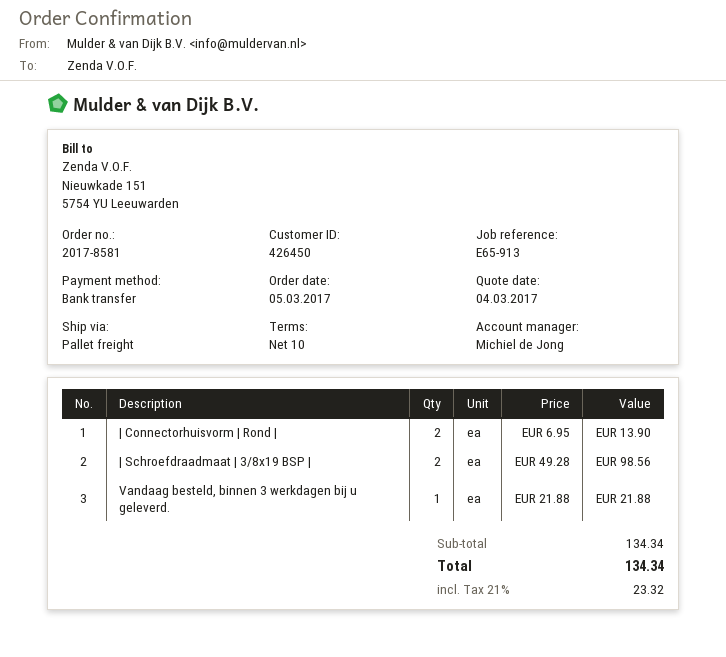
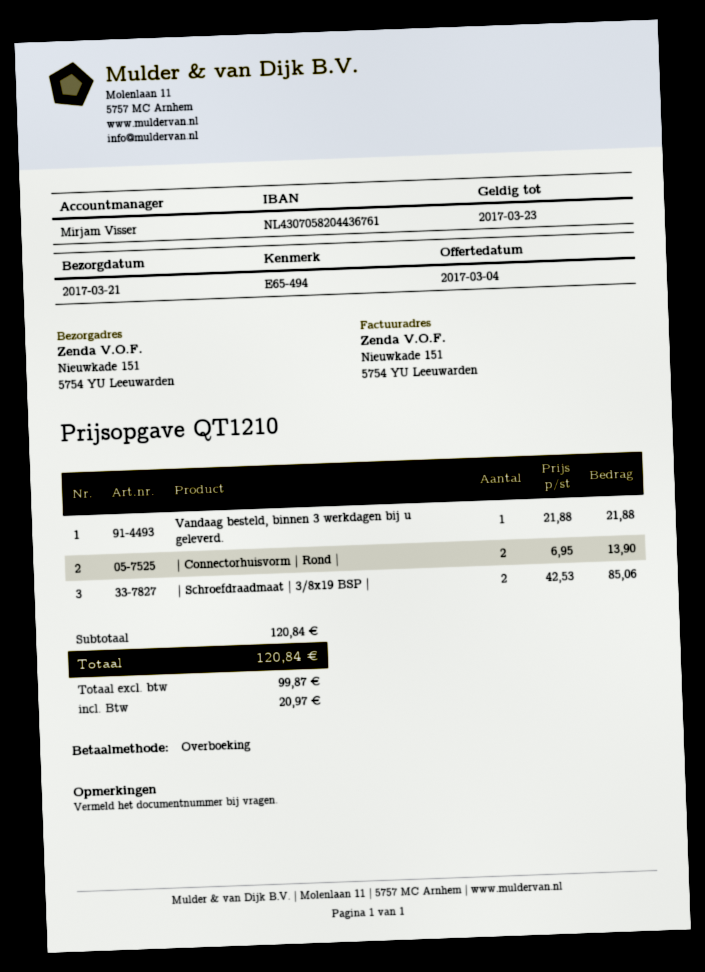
reference: E65-913 -> E65-494
sales rep: Michiel de Jong -> Mirjam Visser
| Schroefdraadmaat | 3/8x19 BSP |: 2 x 49.28 = 98.56 -> 2 x 42.53 = 85.06
subtotal: 134.34 -> 120.84
tax: 23.32 -> 20.97
total: 134.34 -> 120.84

